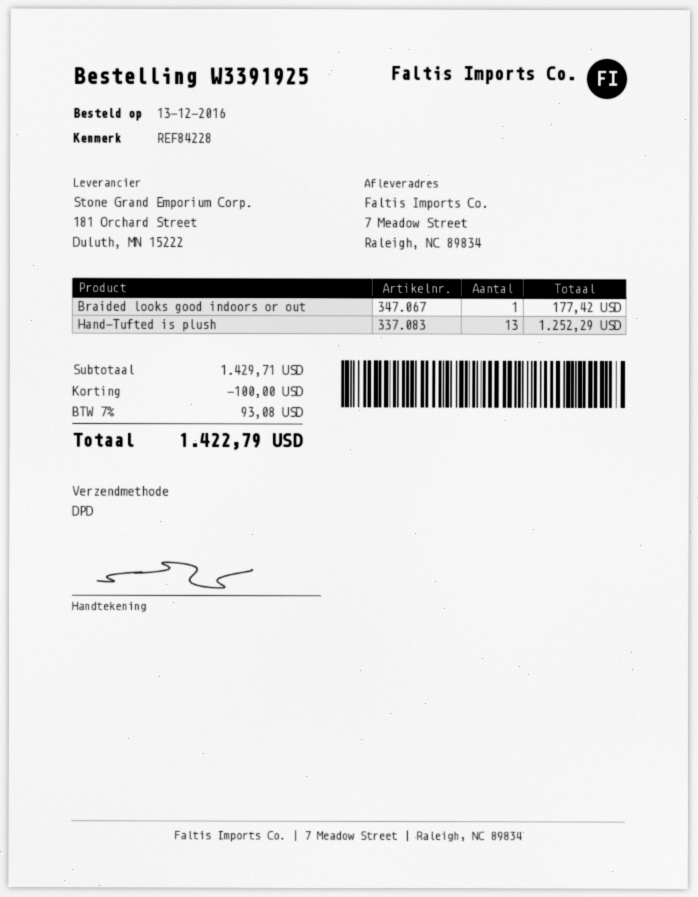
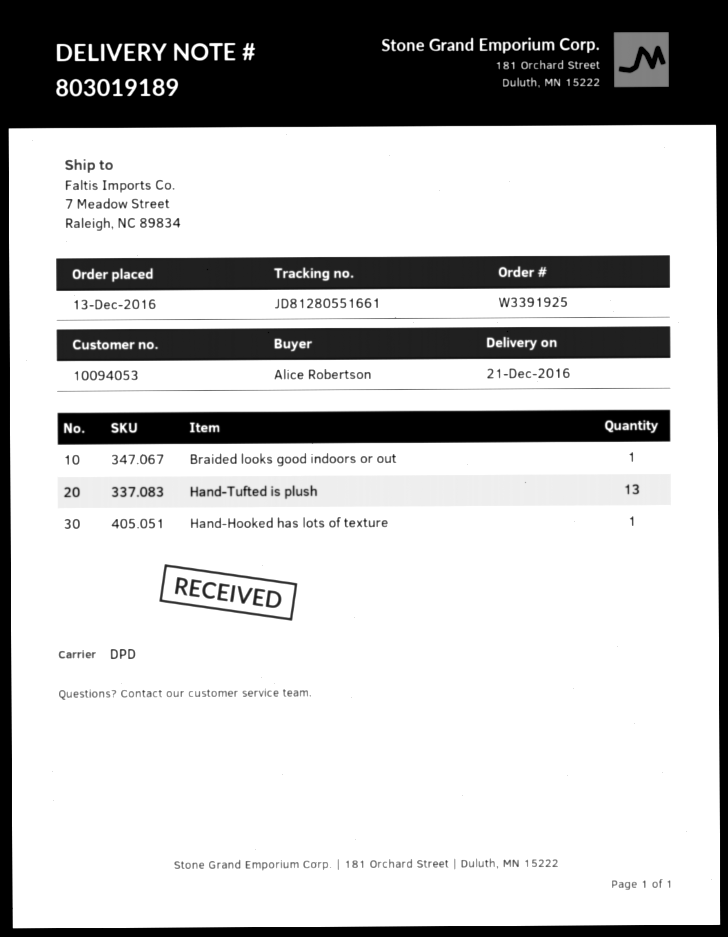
Hand-Hooked has lots of texture: none -> 1

